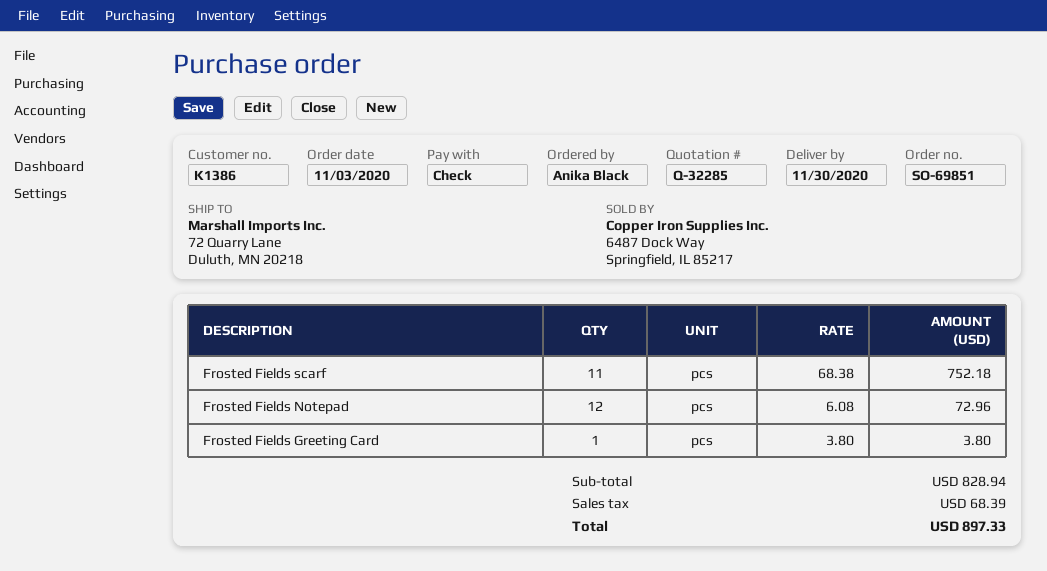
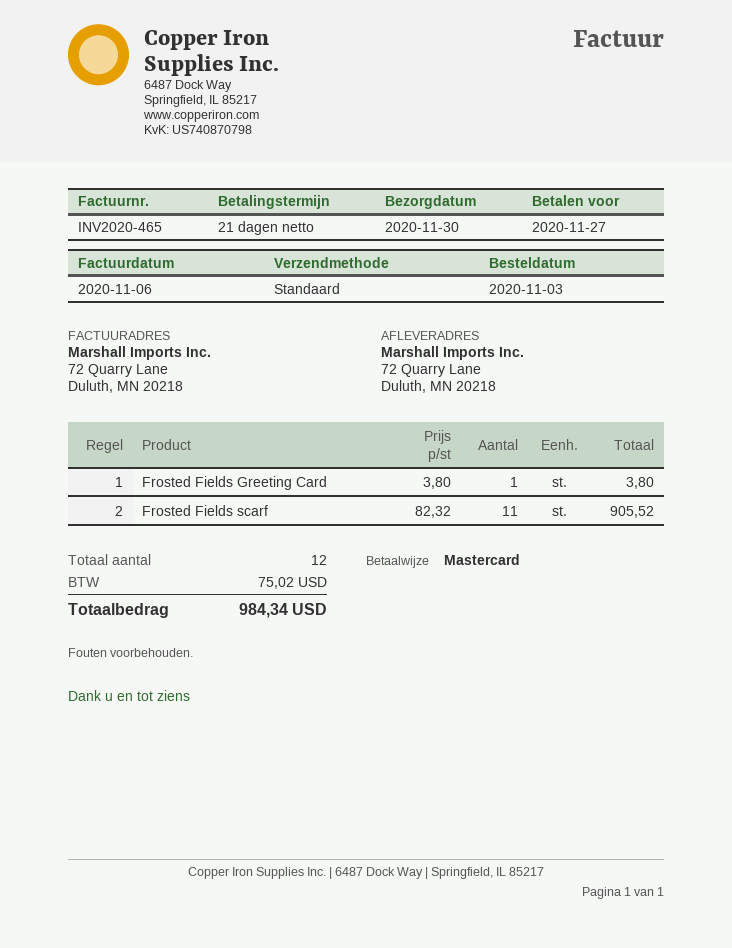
payment method: cheque -> Mastercard
Frosted Fields scarf: 11 x 68.38 = 752.18 -> 11 x 82.32 = 905.52
Frosted Fields Notepad: 12 x 6.08 = 72.96 -> none
tax: 68.39 -> 75.02
total: 897.33 -> 984.34

